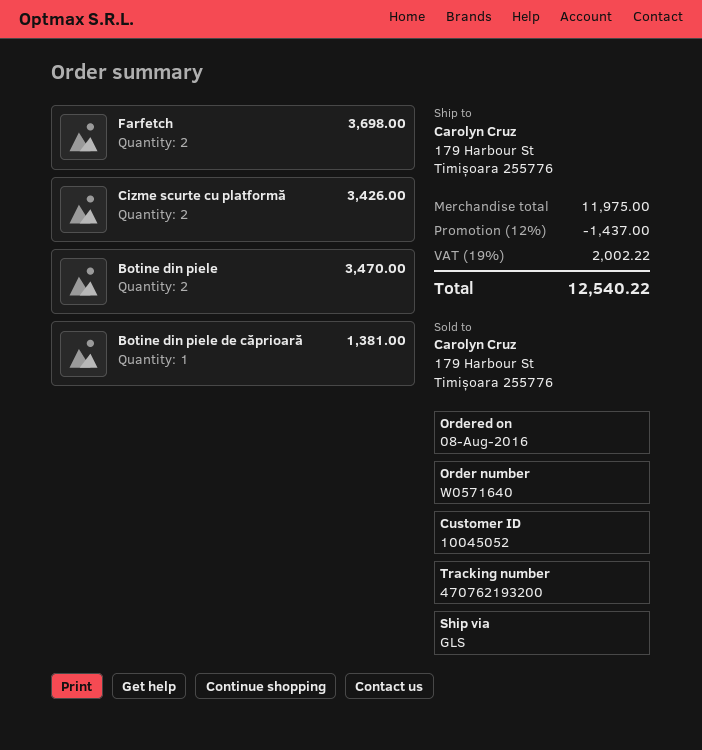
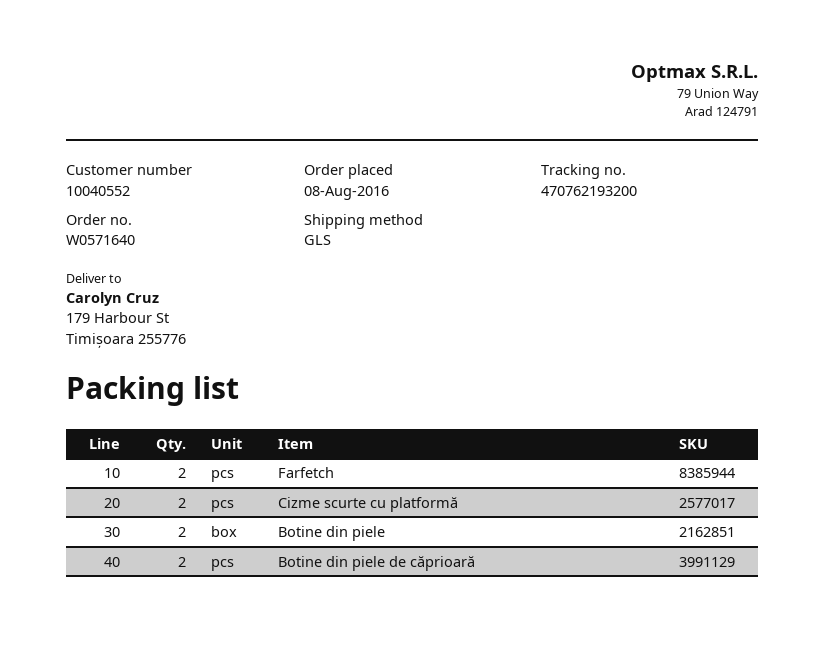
customer number: 10045052 -> 10040552
Botine din piele de căprioară: 1 -> 2

